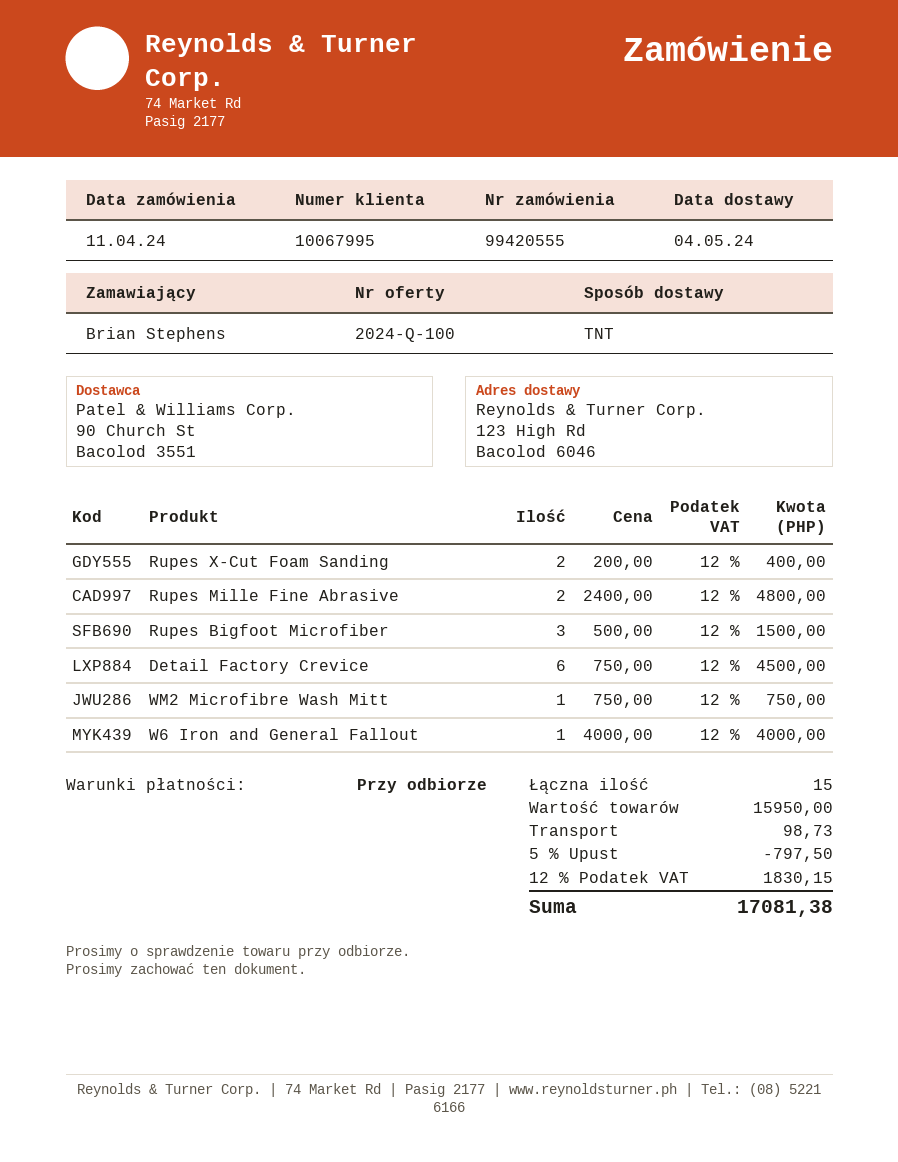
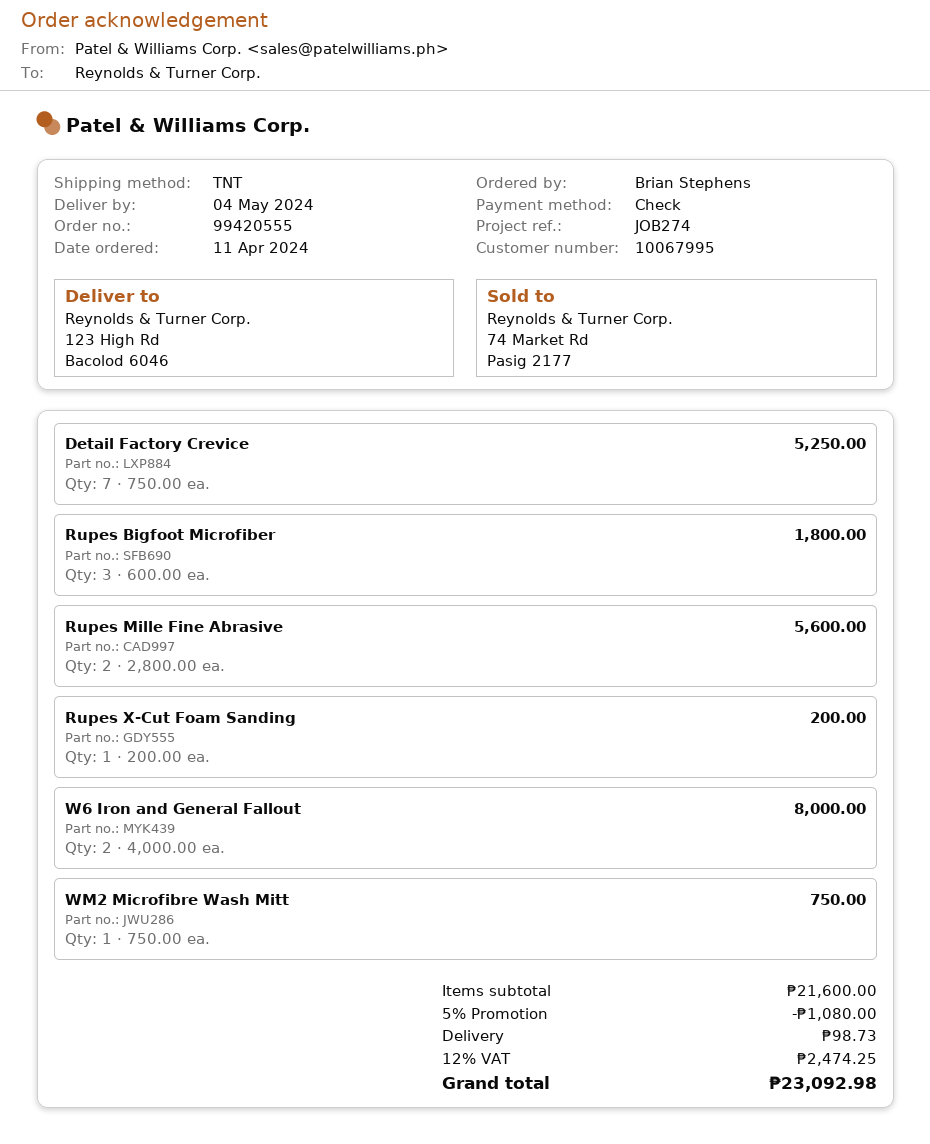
Rupes X-Cut Foam Sanding: 2 x 200.00 = 400.00 -> 1 x 200.00 = 200.00
Rupes Mille Fine Abrasive: 2 x 2400.00 = 4800.00 -> 2 x 2800.00 = 5600.00
Rupes Bigfoot Microfiber: 3 x 500.00 = 1500.00 -> 3 x 600.00 = 1800.00
Detail Factory Crevice: 6 x 750.00 = 4500.00 -> 7 x 750.00 = 5250.00
W6 Iron and General Fallout: 1 x 4000.00 = 4000.00 -> 2 x 4000.00 = 8000.00
subtotal: 15950.00 -> 21600.00
discount: 5% = 797.50 -> 5% = 1080.00
tax: 12% = 1830.15 -> 12% = 2474.25
total: 17081.38 -> 23092.98

